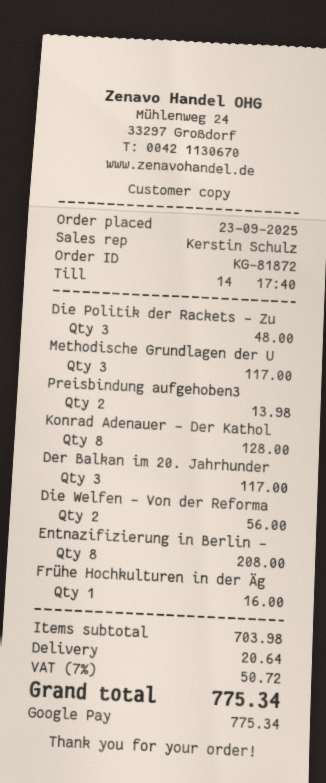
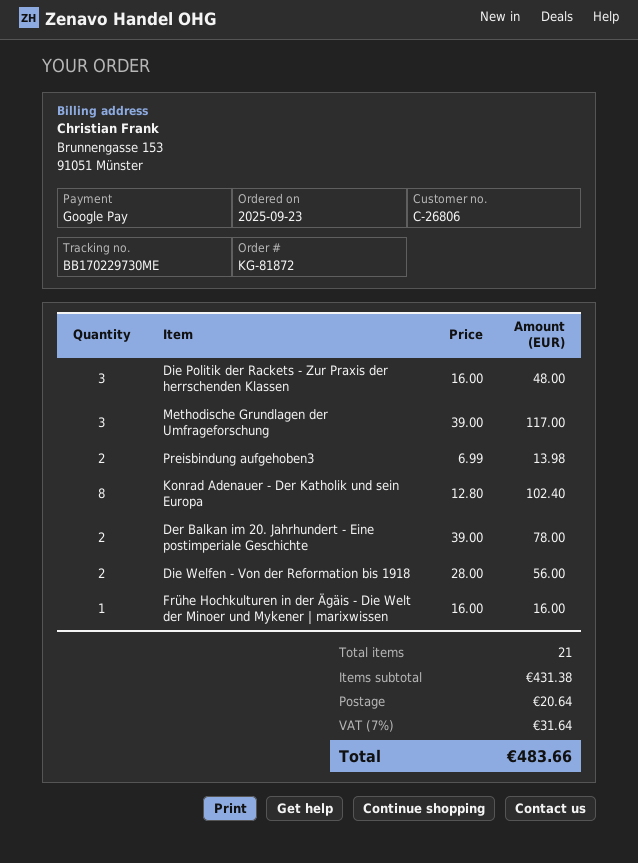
Konrad Adenauer - Der Kathol: 8 for 128.00 -> 8 for 102.40
Der Balkan im 20. Jahrhunder: 3 for 117.00 -> 2 for 78.00
Entnazifizierung in Berlin -: 8 for 208.00 -> none
subtotal: 703.98 -> 431.38
tax: 7% = 50.72 -> 7% = 31.64
total: 775.34 -> 483.66

